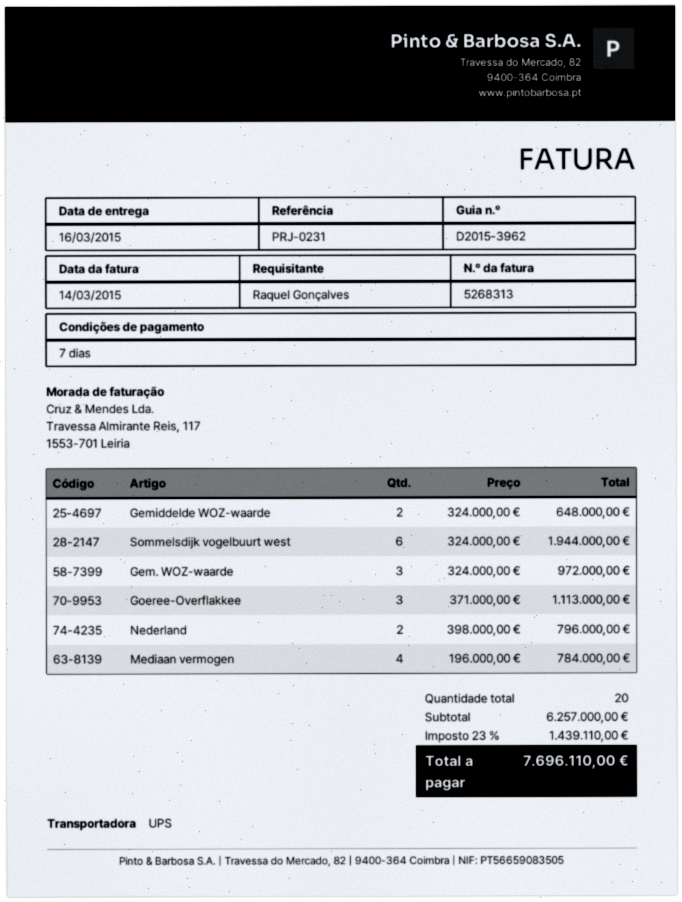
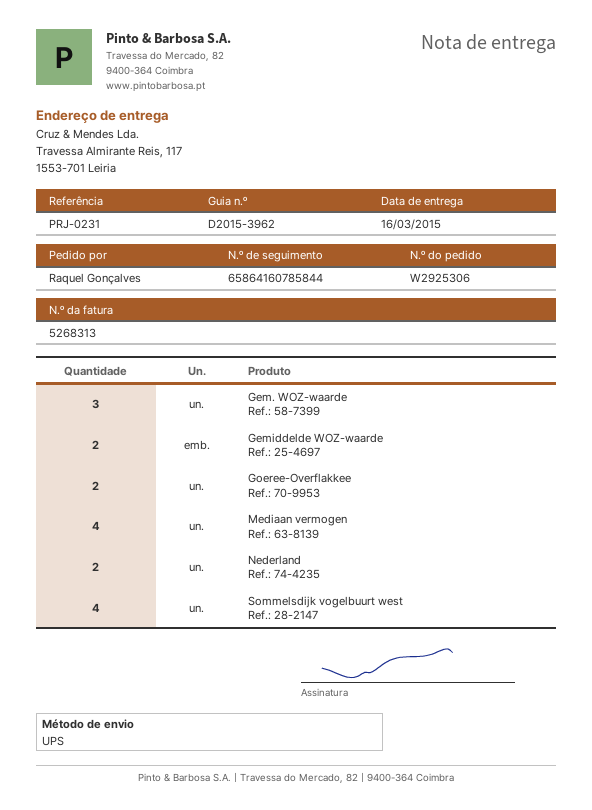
Sommelsdijk vogelbuurt west: 6 -> 4
Goeree-Overflakkee: 3 -> 2

